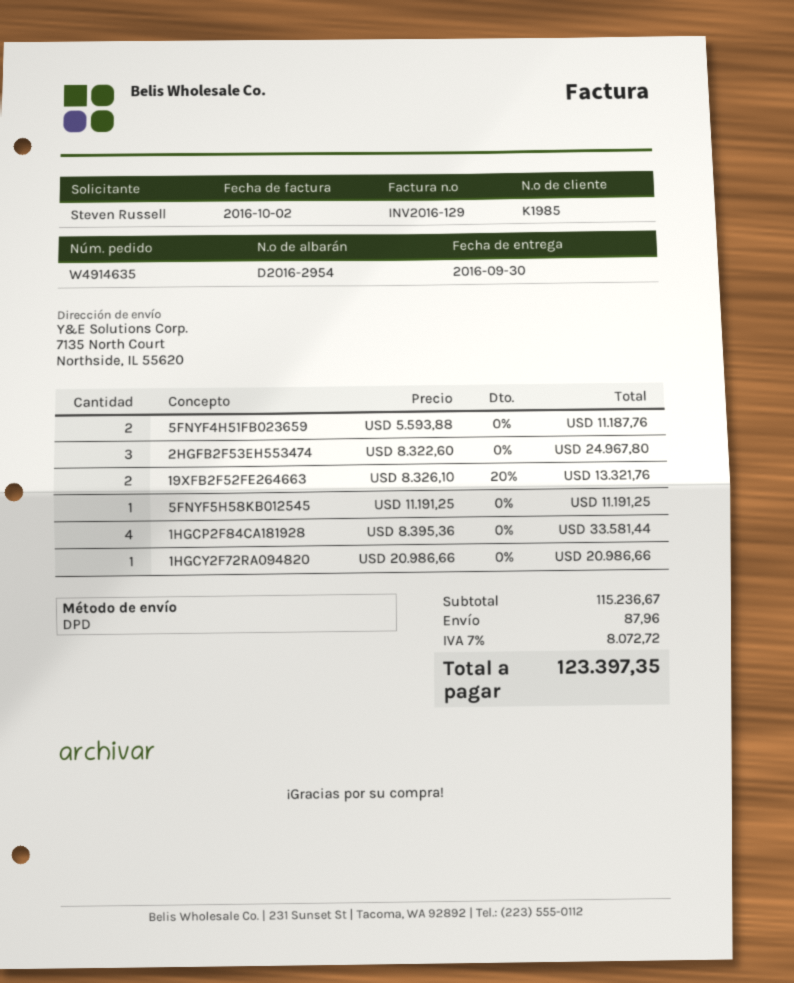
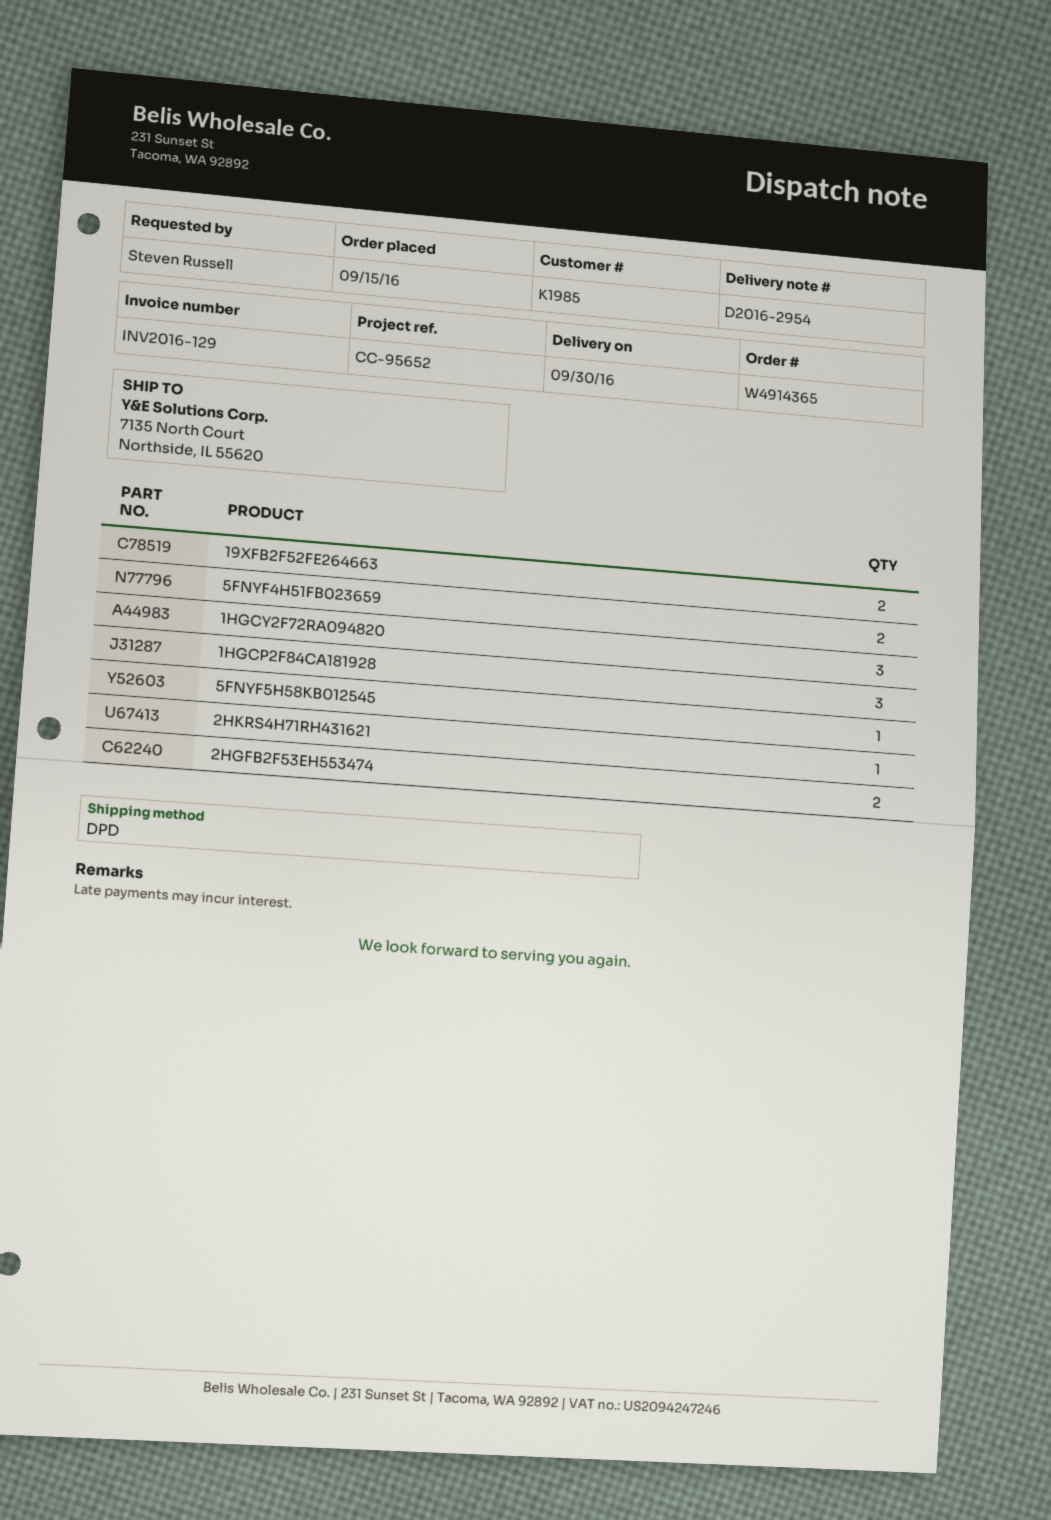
order number: W4914635 -> W4914365
2HGFB2F53EH553474: 3 -> 2
1HGCP2F84CA181928: 4 -> 3
1HGCY2F72RA094820: 1 -> 3
2HKRS4H71RH431621: none -> 1

